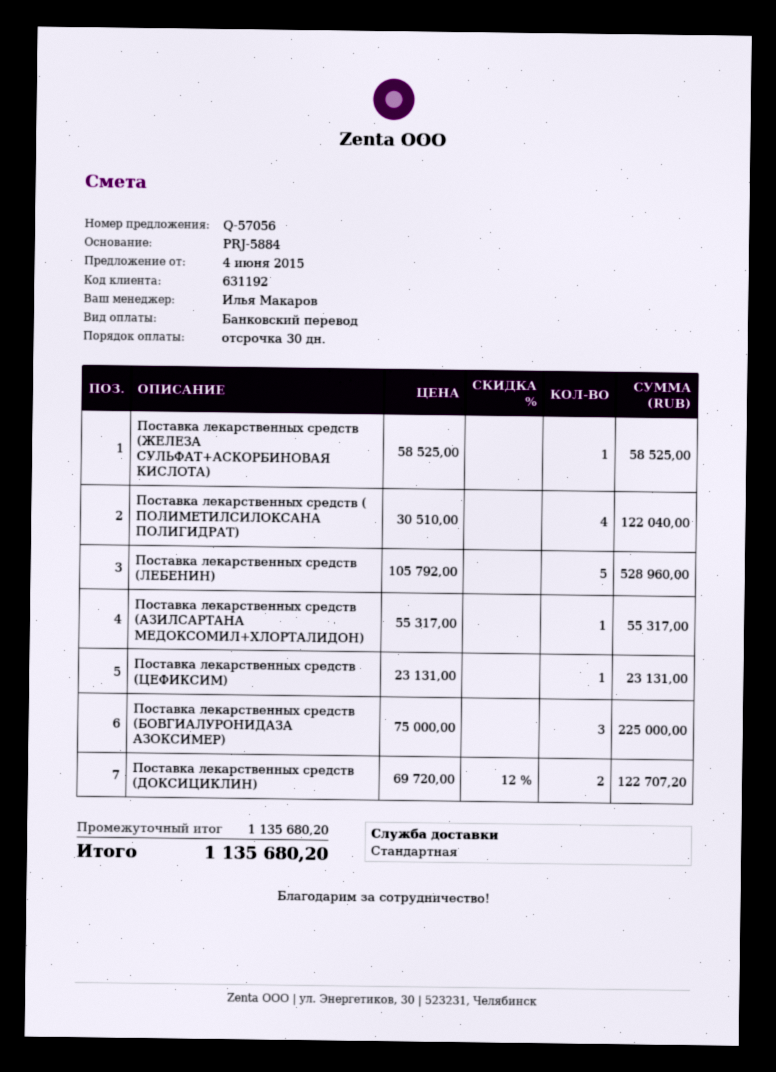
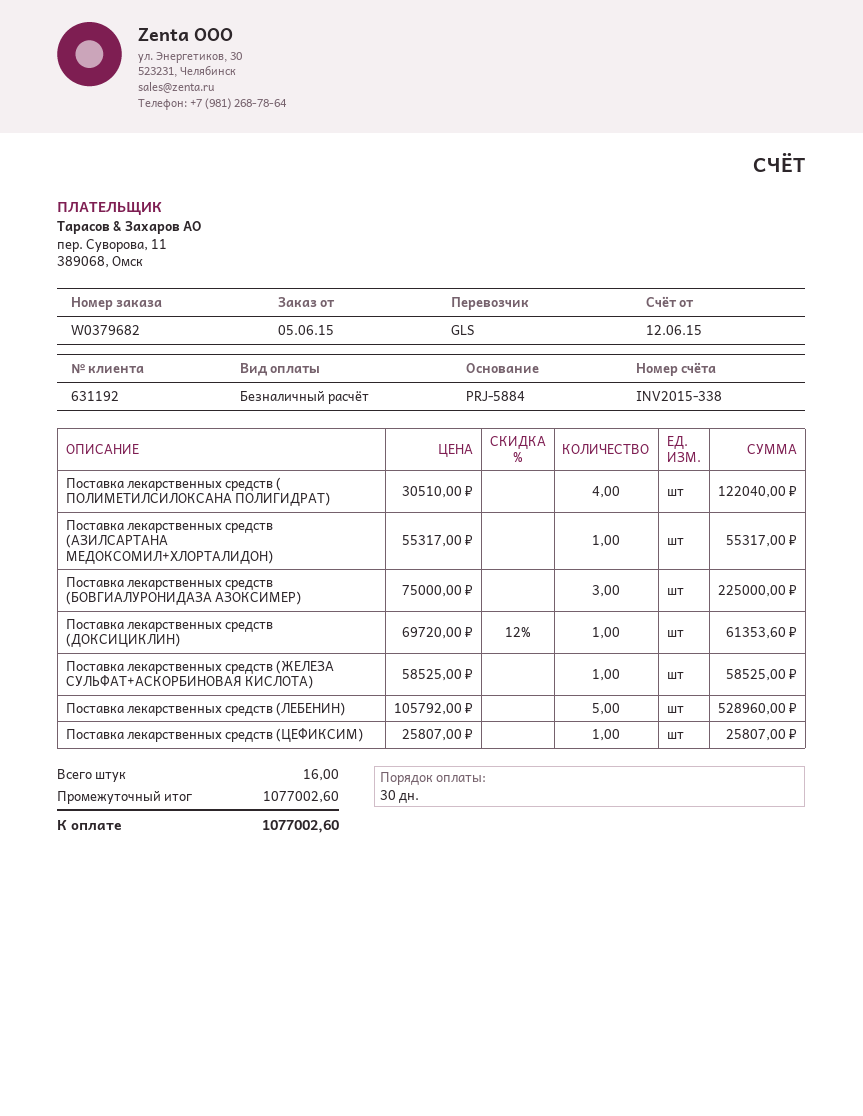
shipping method: standard -> GLS
Поставка лекарственных средств (ЦЕФИКСИМ): 1 x 23131.00 = 23131.00 -> 1 x 25807.00 = 25807.00
Поставка лекарственных средств (ДОКСИЦИКЛИН): 2 x 69720.00 - 12% = 122707.20 -> 1 x 69720.00 - 12% = 61353.60
subtotal: 1135680.20 -> 1077002.60
total: 1135680.20 -> 1077002.60

